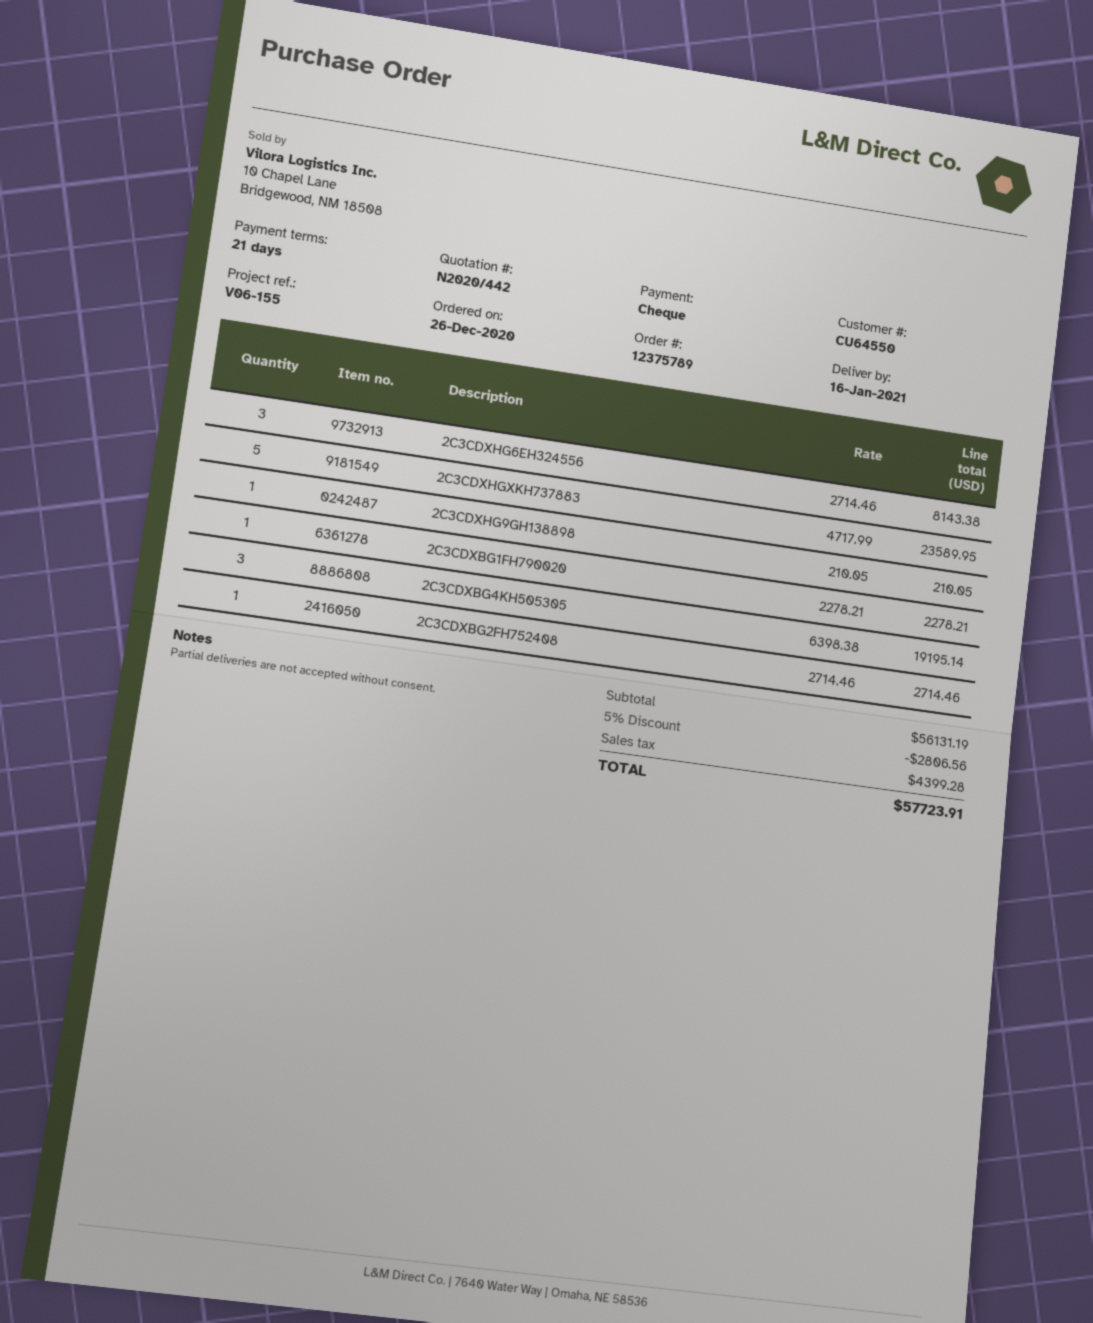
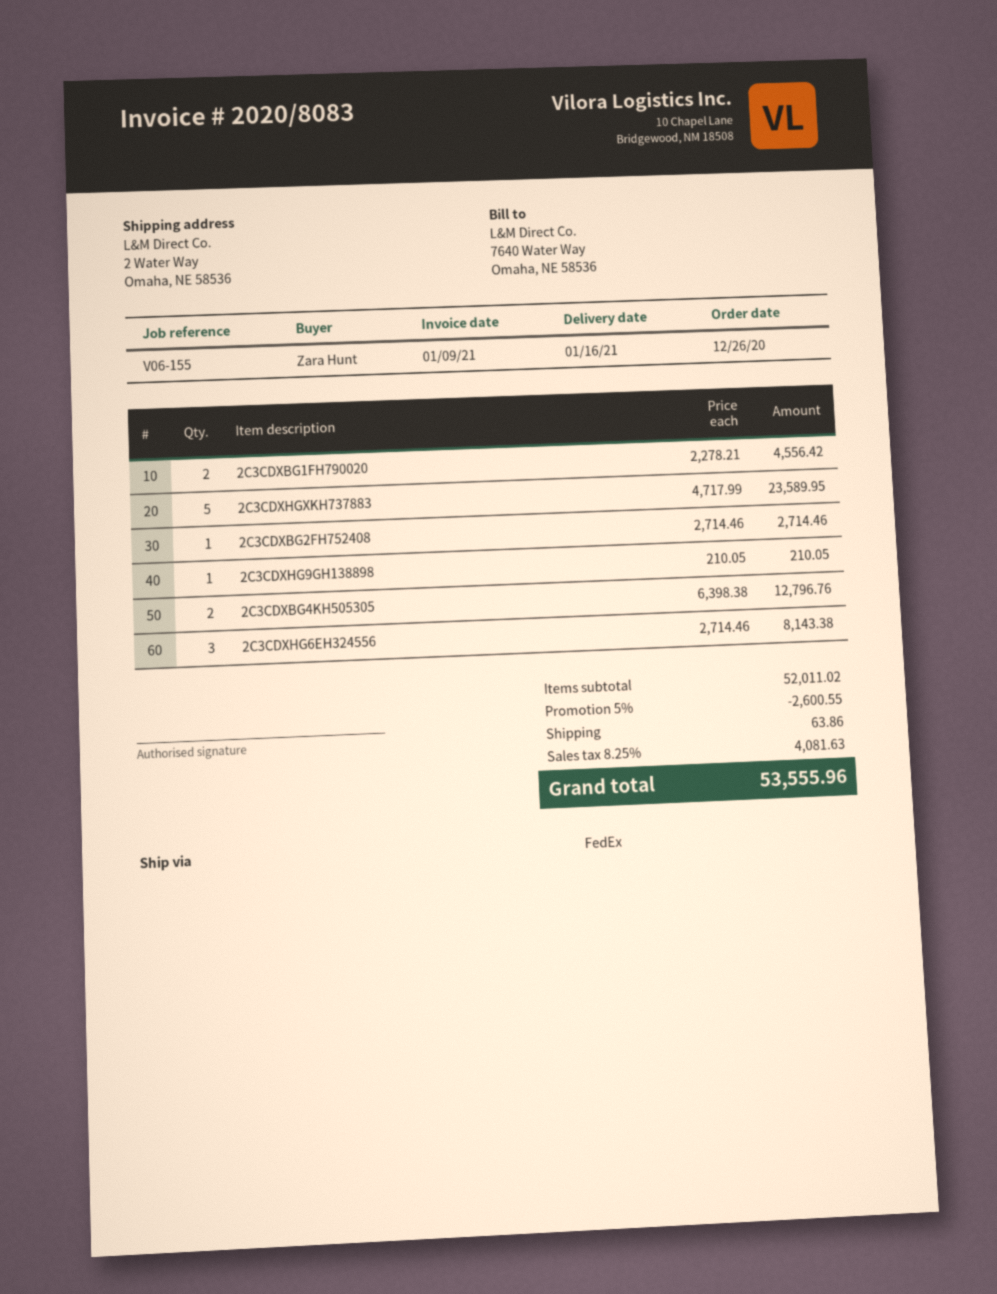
2C3CDXBG1FH790020: 1 x 2278.21 = 2278.21 -> 2 x 2278.21 = 4556.42
2C3CDXBG4KH505305: 3 x 6398.38 = 19195.14 -> 2 x 6398.38 = 12796.76
subtotal: 56131.19 -> 52011.02
discount: 5% = 2806.56 -> 5% = 2600.55
shipping: none -> 63.86
tax: 4399.28 -> 4081.63
total: 57723.91 -> 53555.96

